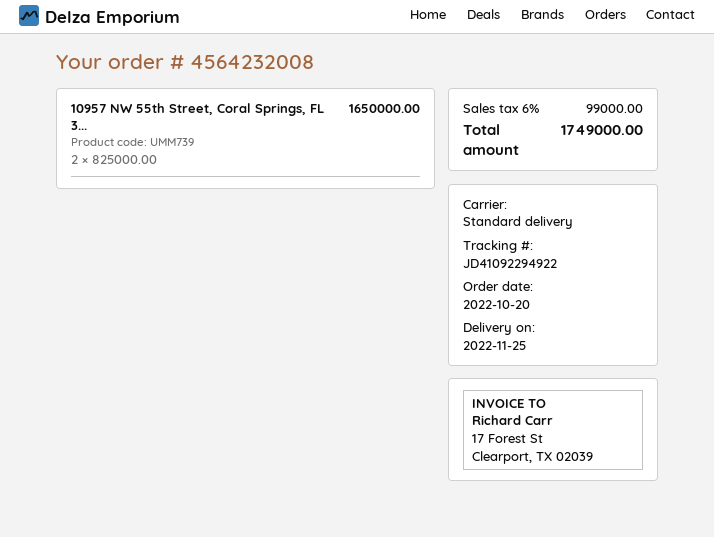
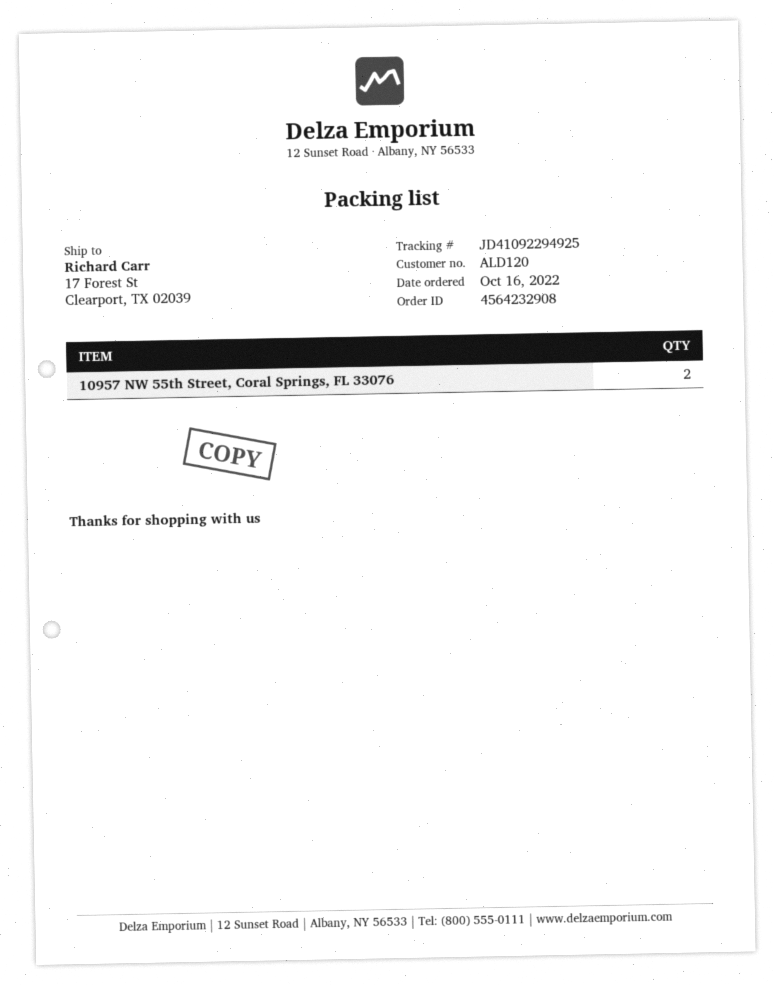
order number: 4564232008 -> 4564232908
order date: 2022-10-20 -> 2022-10-16
tracking number: JD41092294922 -> JD41092294925

